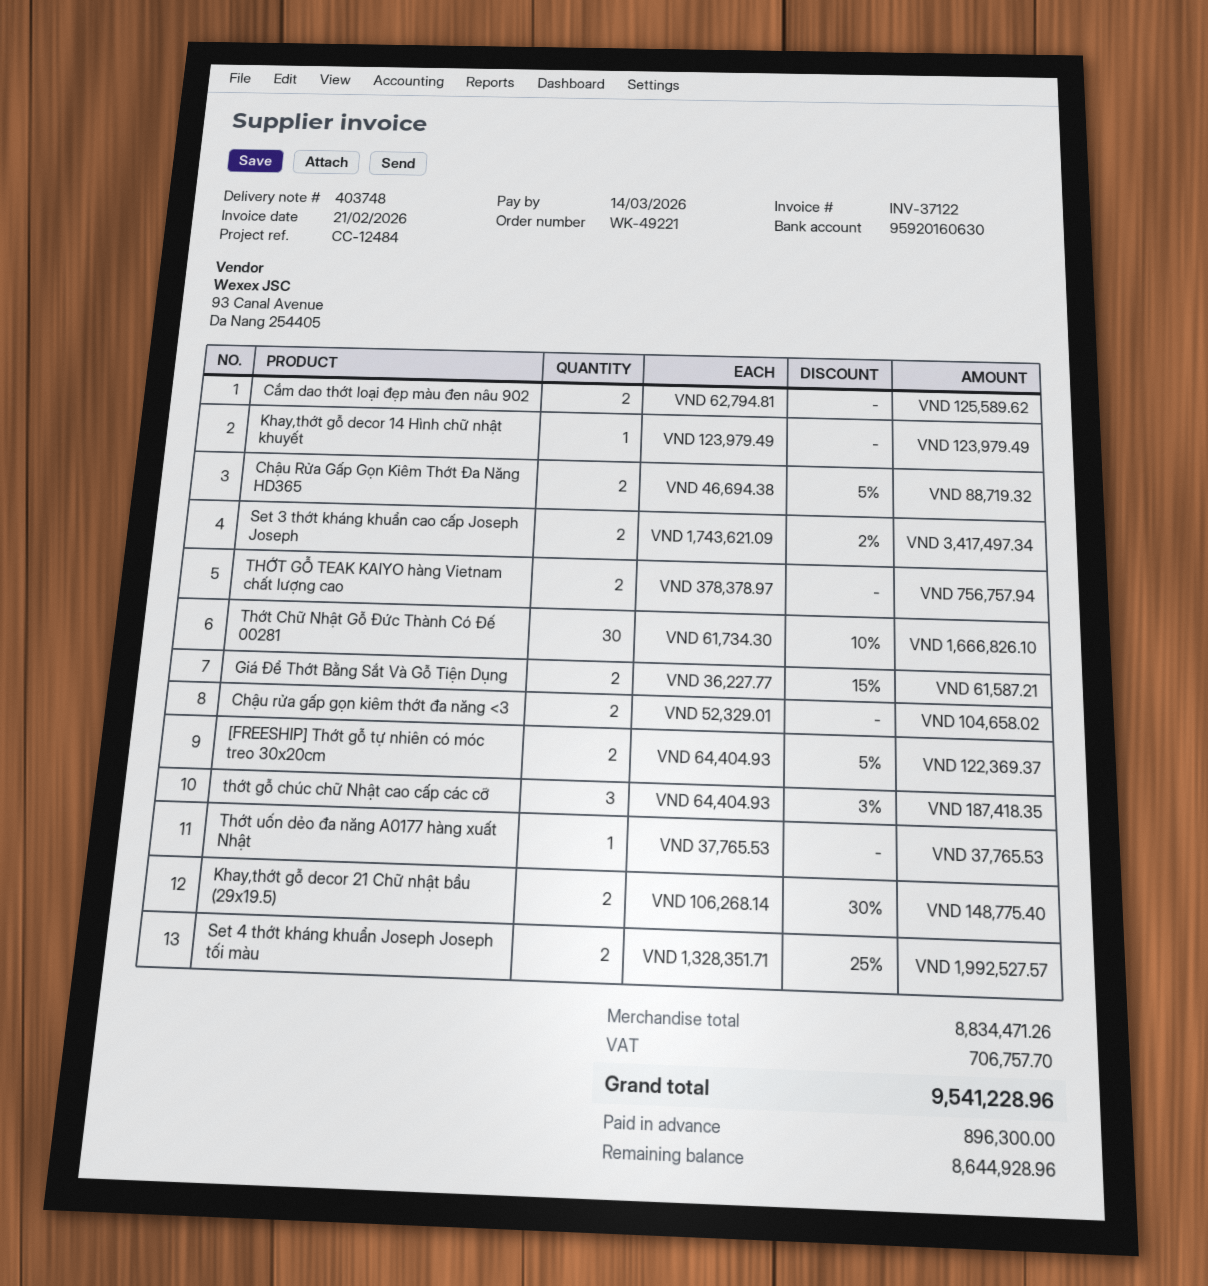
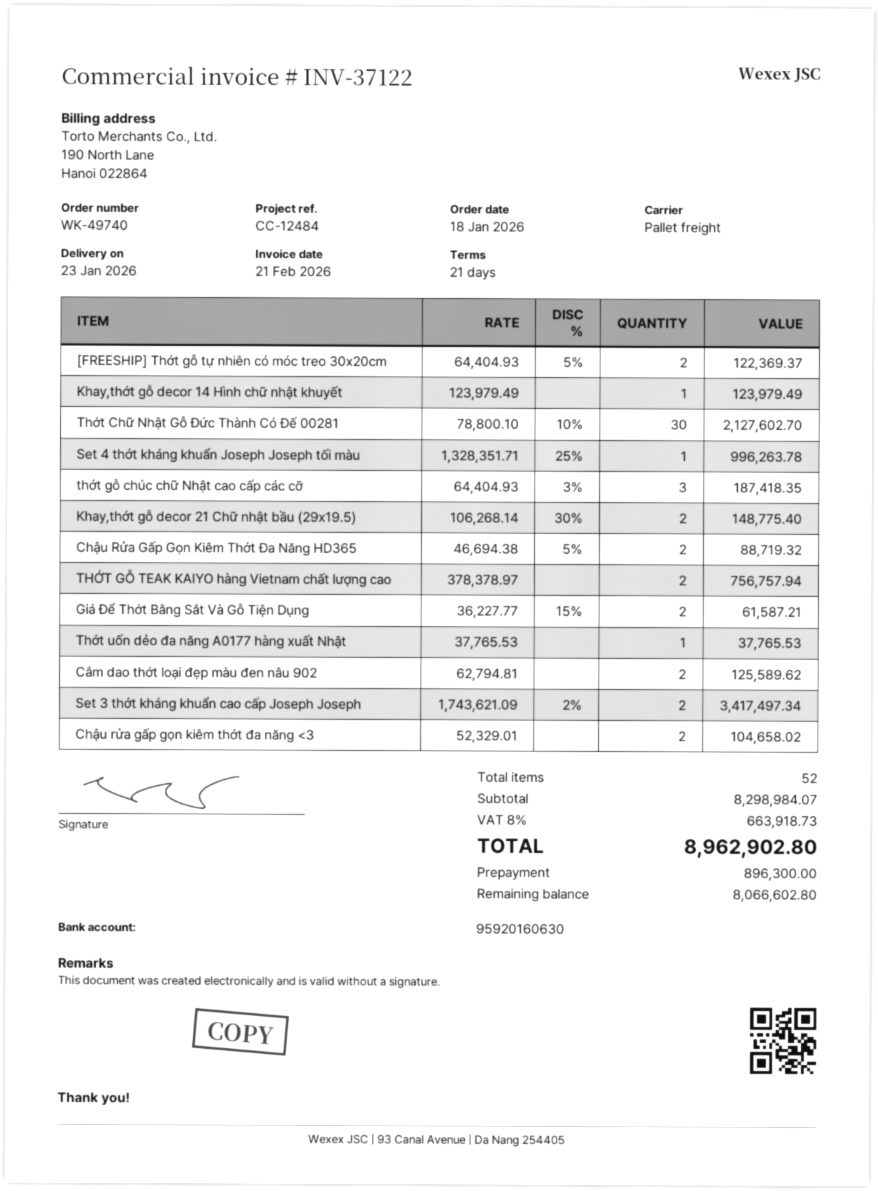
order number: WK-49221 -> WK-49740
Thớt Chữ Nhật Gỗ Đức Thành Có Đế 00281: 30 x 61734.30 - 10% = 1666826.10 -> 30 x 78800.10 - 10% = 2127602.70
Set 4 thớt kháng khuẩn Joseph Joseph tối màu: 2 x 1328351.71 - 25% = 1992527.57 -> 1 x 1328351.71 - 25% = 996263.78
subtotal: 8834471.26 -> 8298984.07
tax: 706757.70 -> 663918.73
total: 9541228.96 -> 8962902.80
balance: 8644928.96 -> 8066602.80

